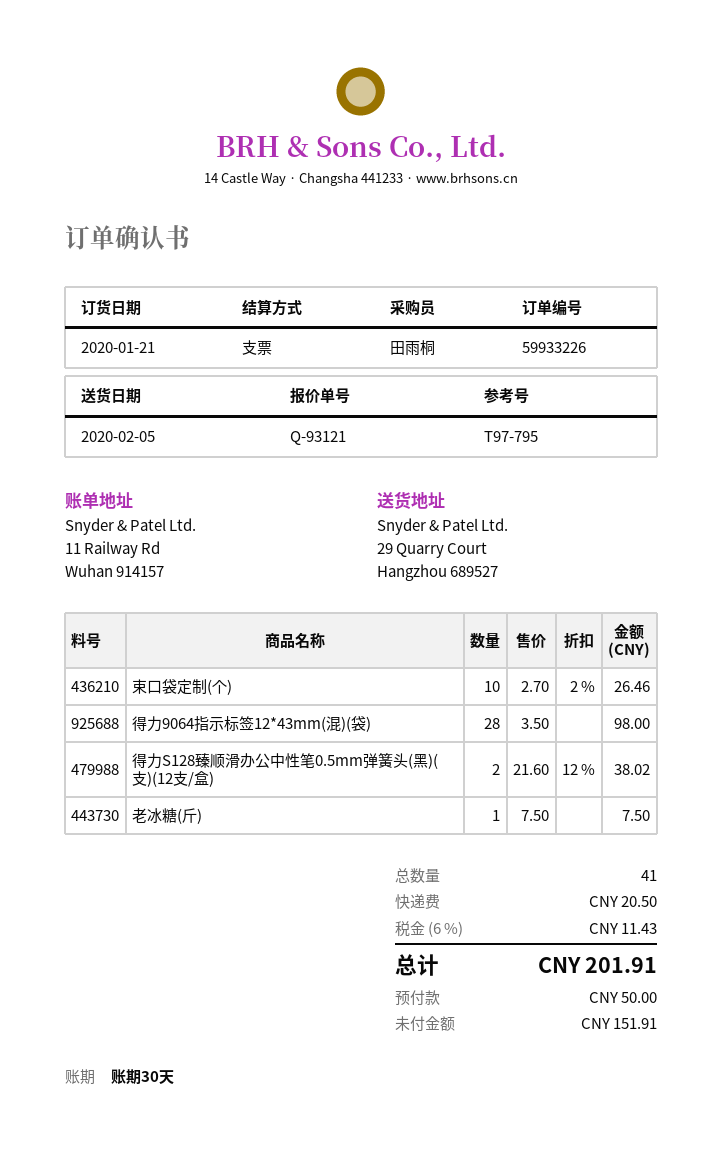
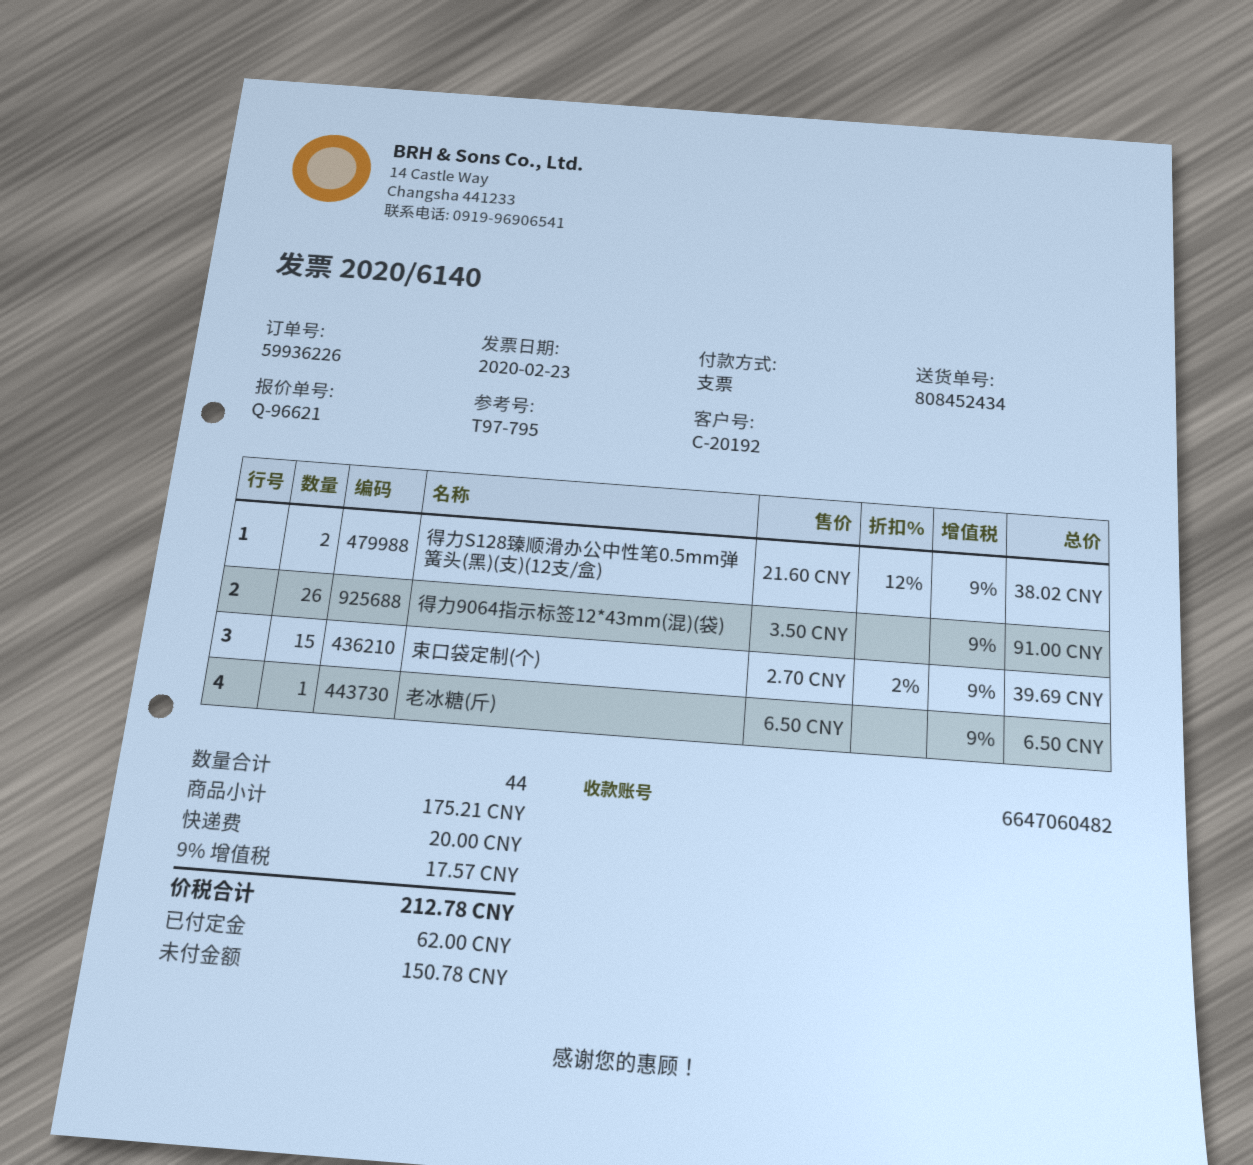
quote number: Q-93121 -> Q-96621
order number: 59933226 -> 59936226
束口袋定制(个): 10 x 2.70 - 2% = 26.46 -> 15 x 2.70 - 2% = 39.69
得力9064指示标签12*43mm(混)(袋): 28 x 3.50 = 98.00 -> 26 x 3.50 = 91.00
老冰糖(斤): 1 x 7.50 = 7.50 -> 1 x 6.50 = 6.50
total quantity: 41 -> 44
shipping: 20.50 -> 20.00
tax: 6% = 11.43 -> 9% = 17.57
total: 201.91 -> 212.78
deposit: 50.00 -> 62.00
balance: 151.91 -> 150.78

